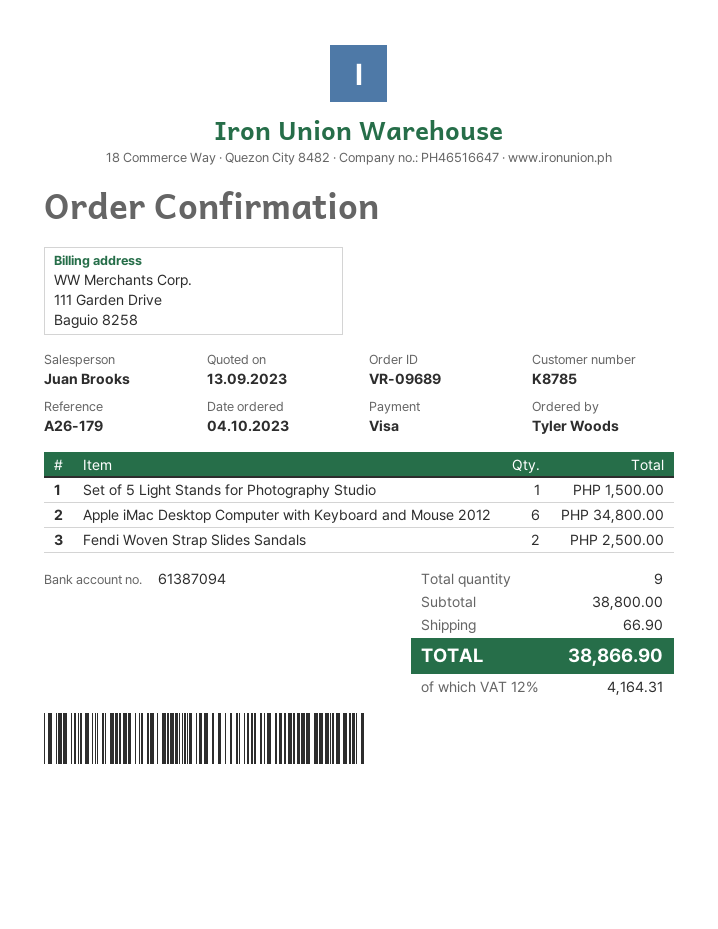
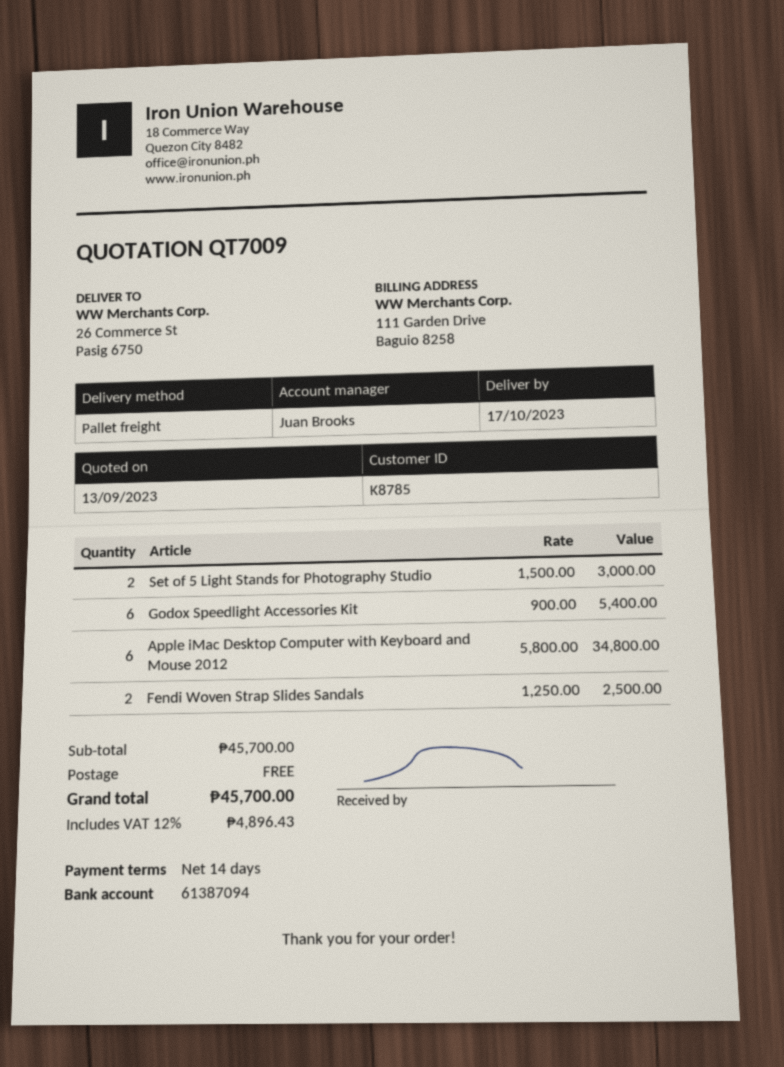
Set of 5 Light Stands for Photography Studio: 1 for 1500.00 -> 2 for 3000.00
Godox Speedlight Accessories Kit: none -> 6 for 5400.00
subtotal: 38800.00 -> 45700.00
shipping: 66.90 -> 0.00
tax: 12% = 4164.31 -> 12% = 4896.43
total: 38866.90 -> 45700.00

